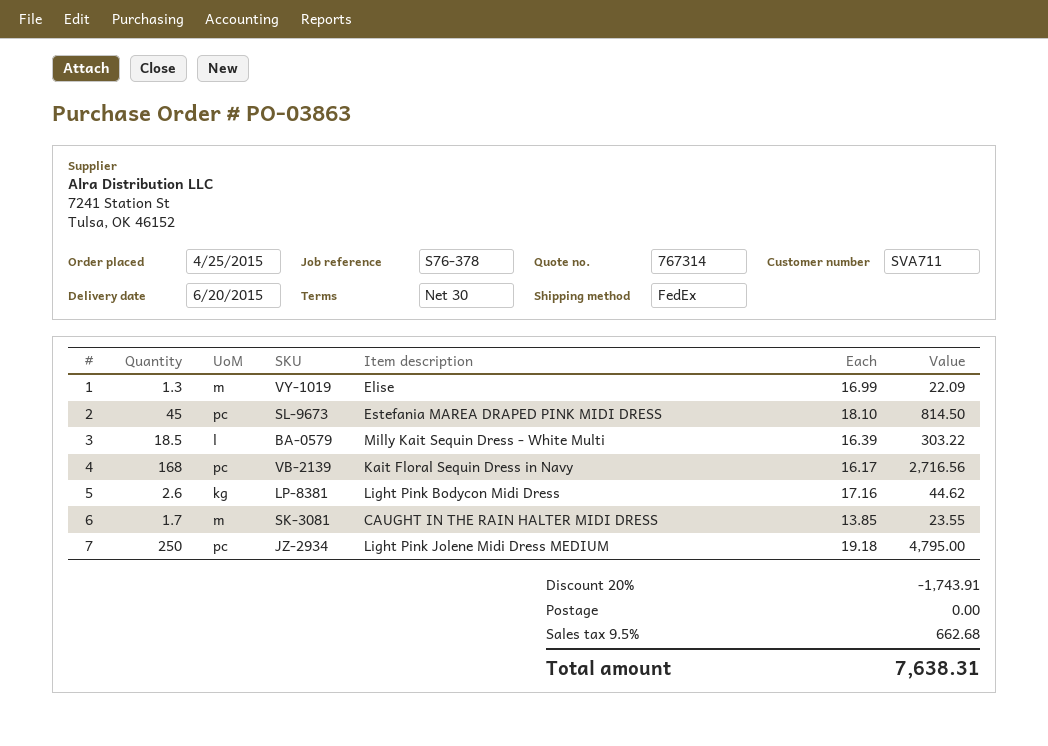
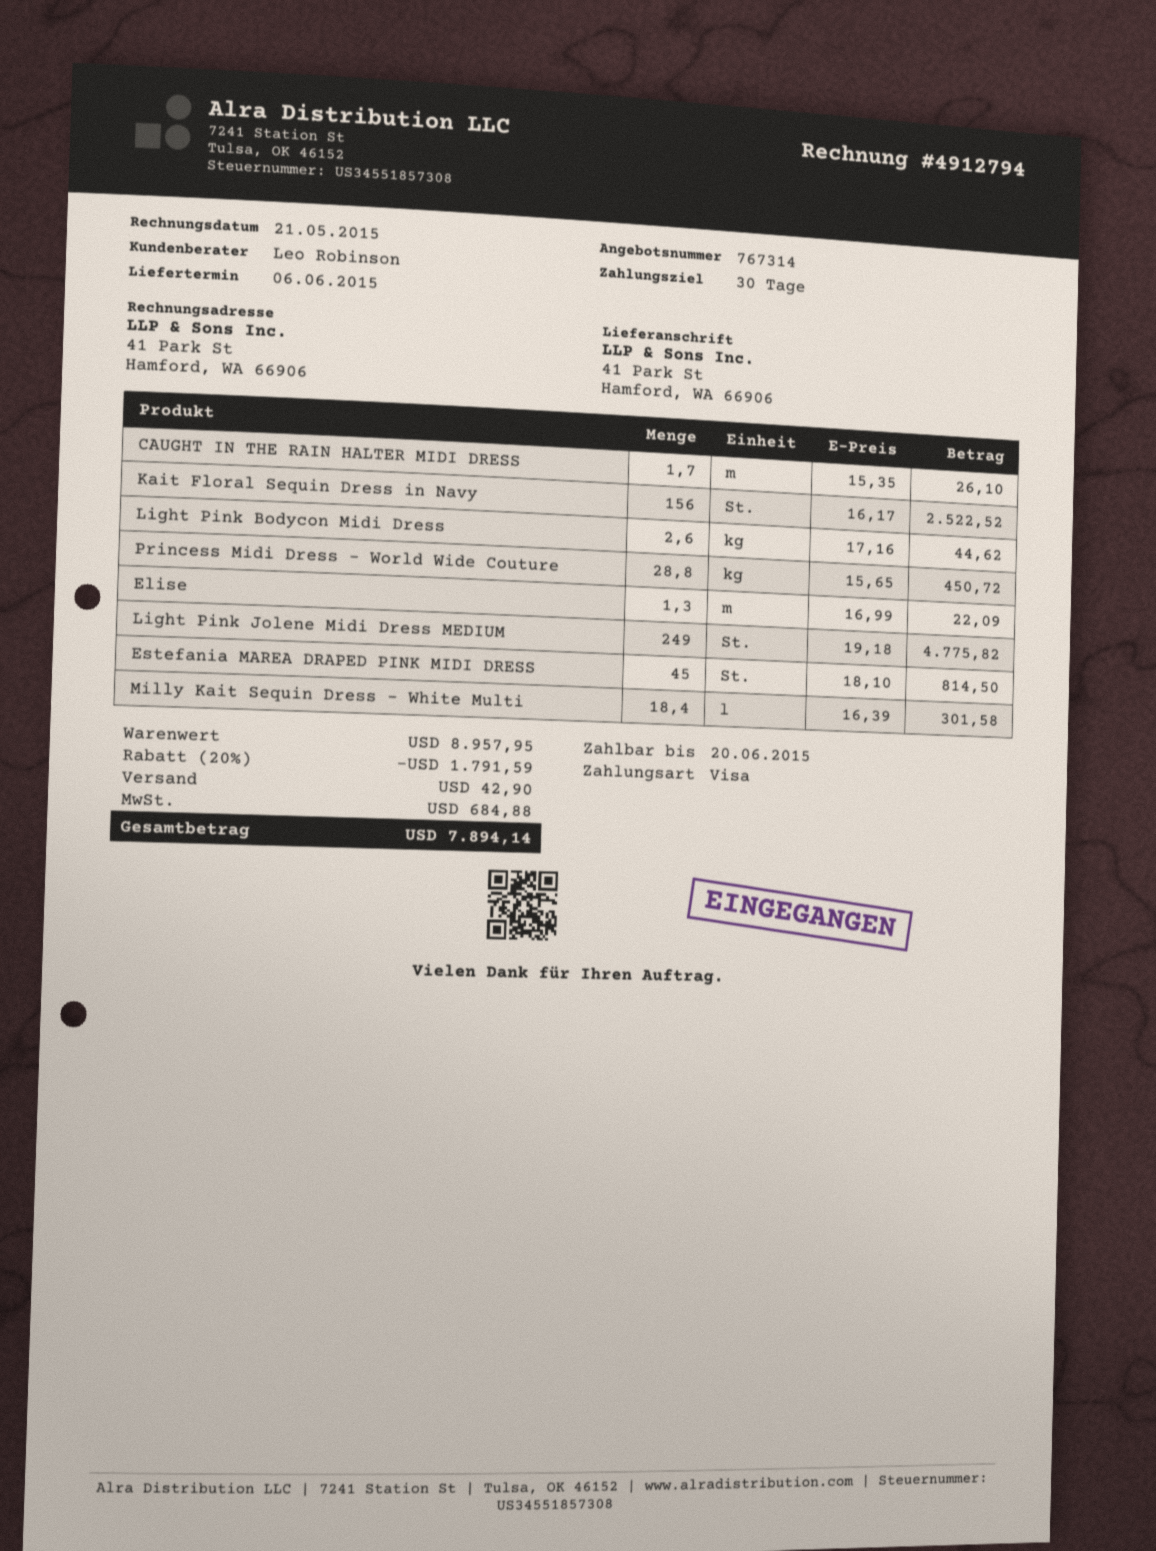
delivery date: 2015-06-20 -> 2015-06-06
Milly Kait Sequin Dress - White Multi: 18.5 x 16.39 = 303.22 -> 18.4 x 16.39 = 301.58
Kait Floral Sequin Dress in Navy: 168 x 16.17 = 2716.56 -> 156 x 16.17 = 2522.52
CAUGHT IN THE RAIN HALTER MIDI DRESS: 1.7 x 13.85 = 23.55 -> 1.7 x 15.35 = 26.10
Light Pink Jolene Midi Dress MEDIUM: 250 x 19.18 = 4795.00 -> 249 x 19.18 = 4775.82
Princess Midi Dress – World Wide Couture: none -> 28.8 x 15.65 = 450.72
discount: 20% = 1743.91 -> 20% = 1791.59
shipping: 0.00 -> 42.90
tax: 662.68 -> 684.88
total: 7638.31 -> 7894.14

